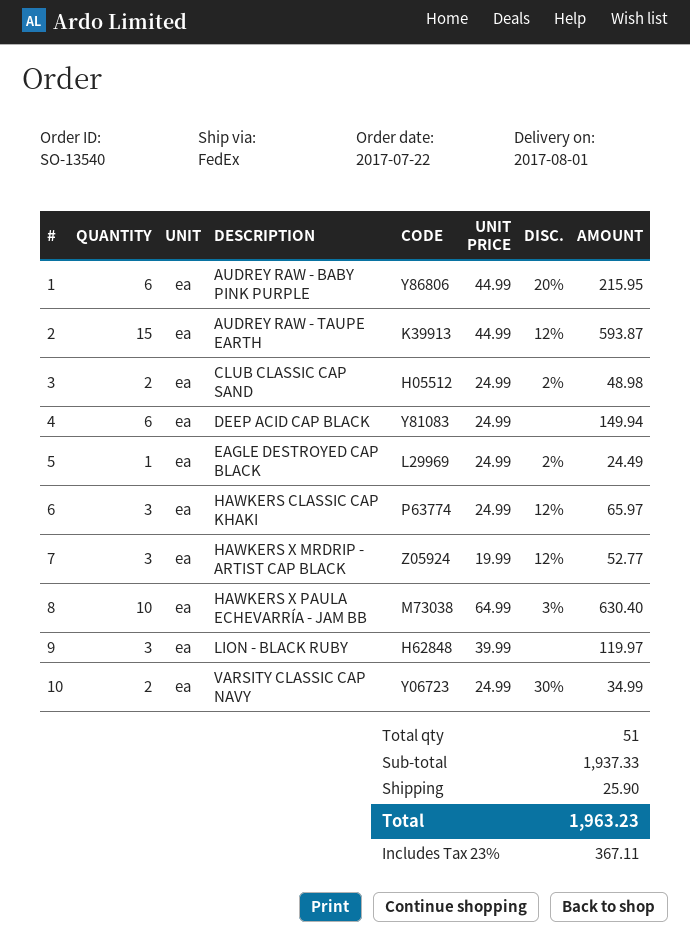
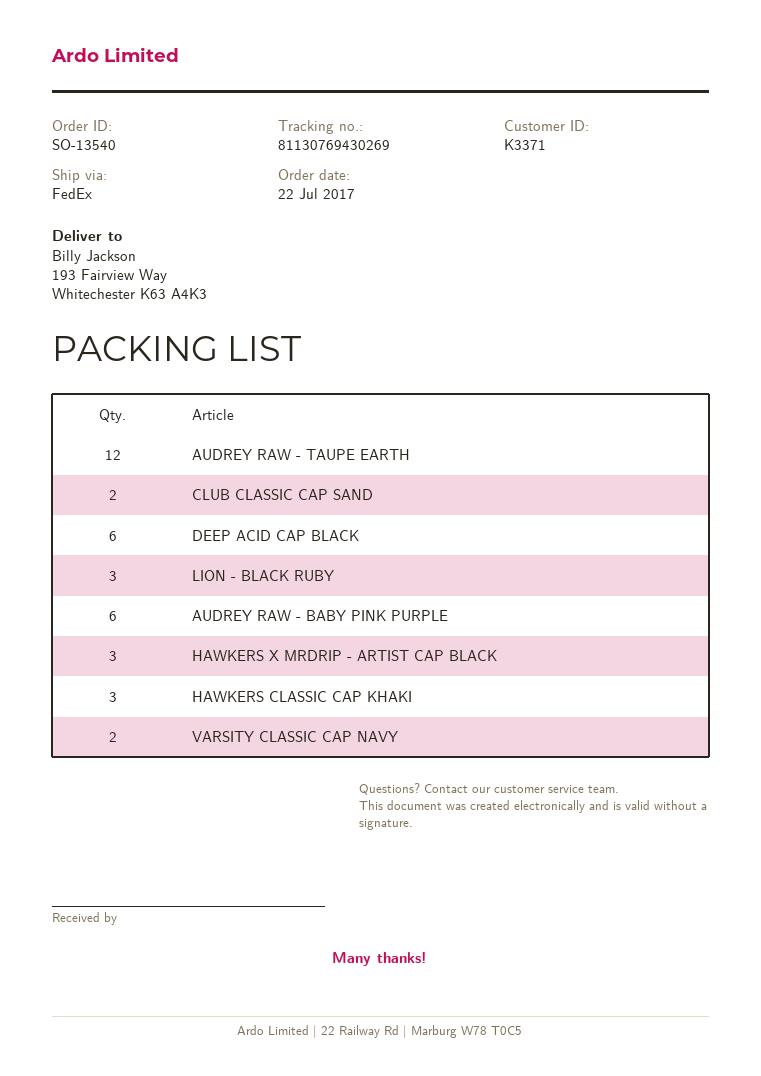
AUDREY RAW - TAUPE EARTH: 15 -> 12
EAGLE DESTROYED CAP BLACK: 1 -> none
HAWKERS X PAULA ECHEVARRÍA - JAM BB: 10 -> none

